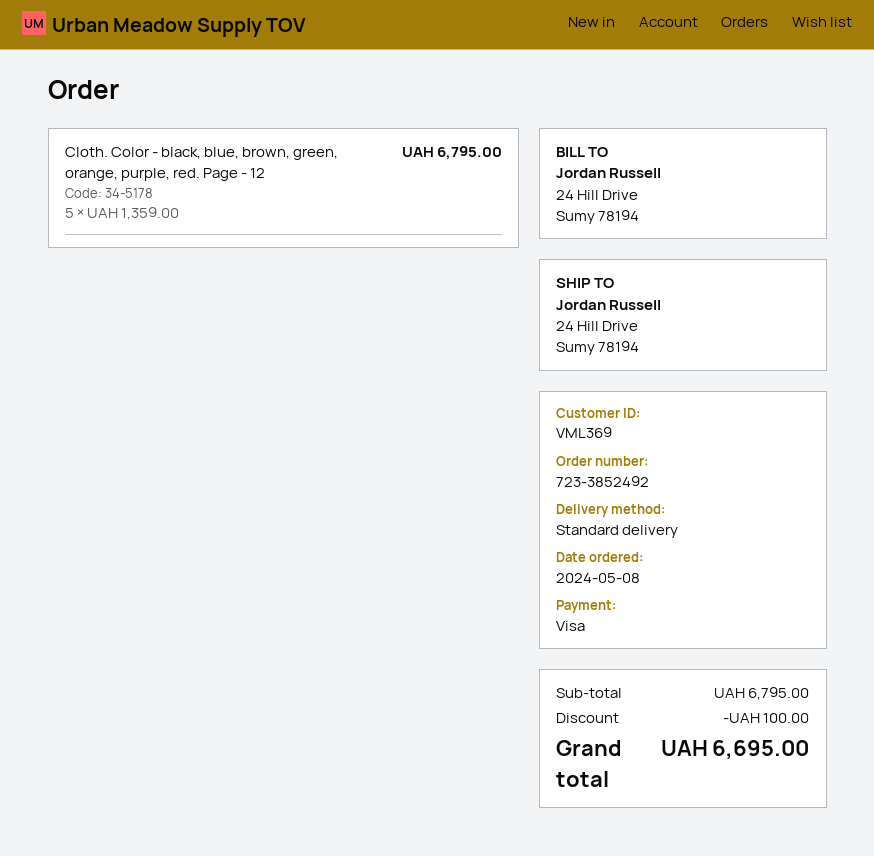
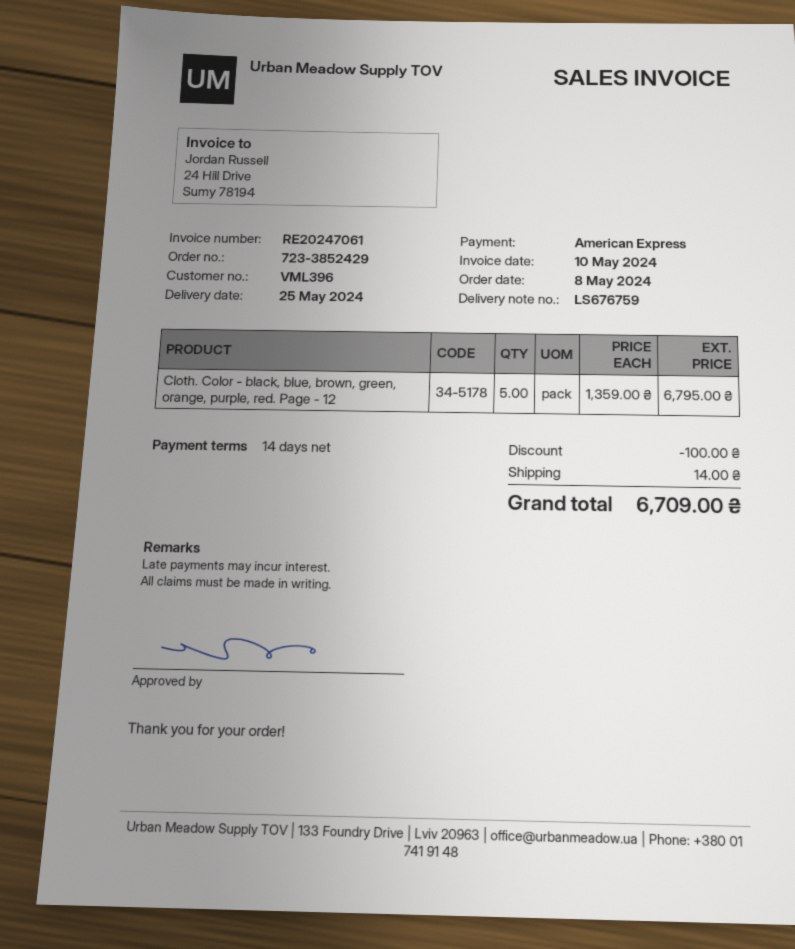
order number: 723-3852492 -> 723-3852429
customer number: VML369 -> VML396
payment method: Visa -> American Express
shipping: none -> 14.00
total: 6695.00 -> 6709.00

